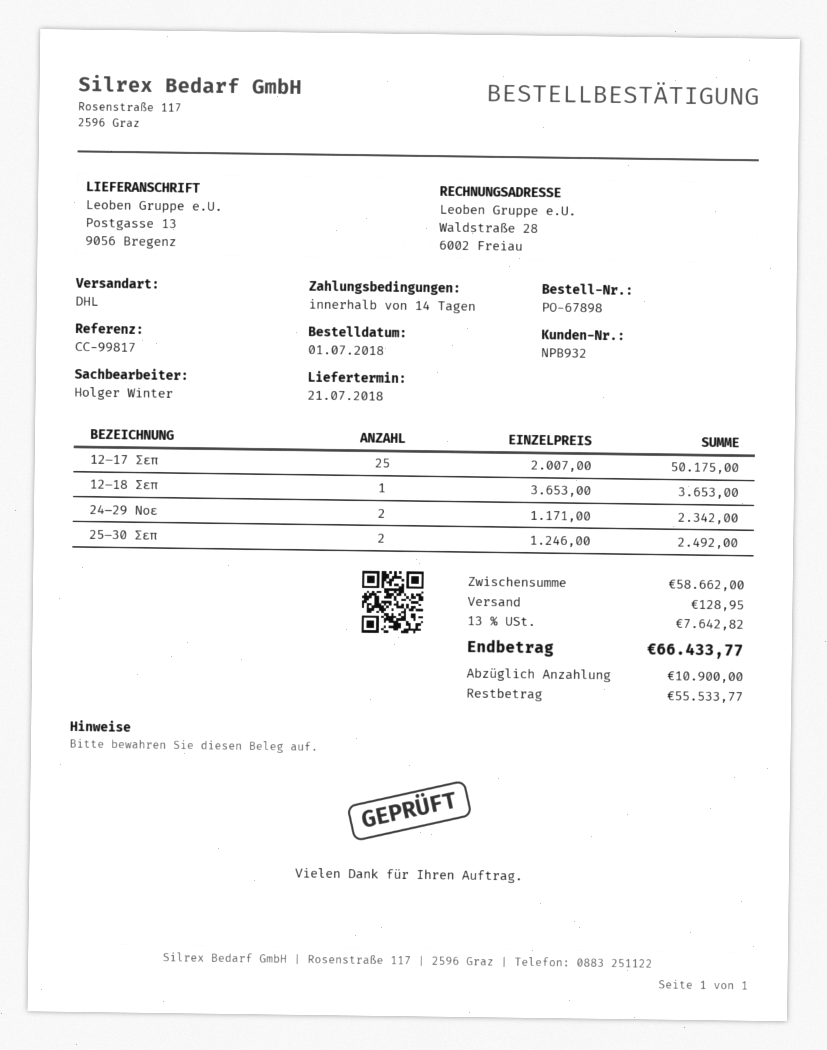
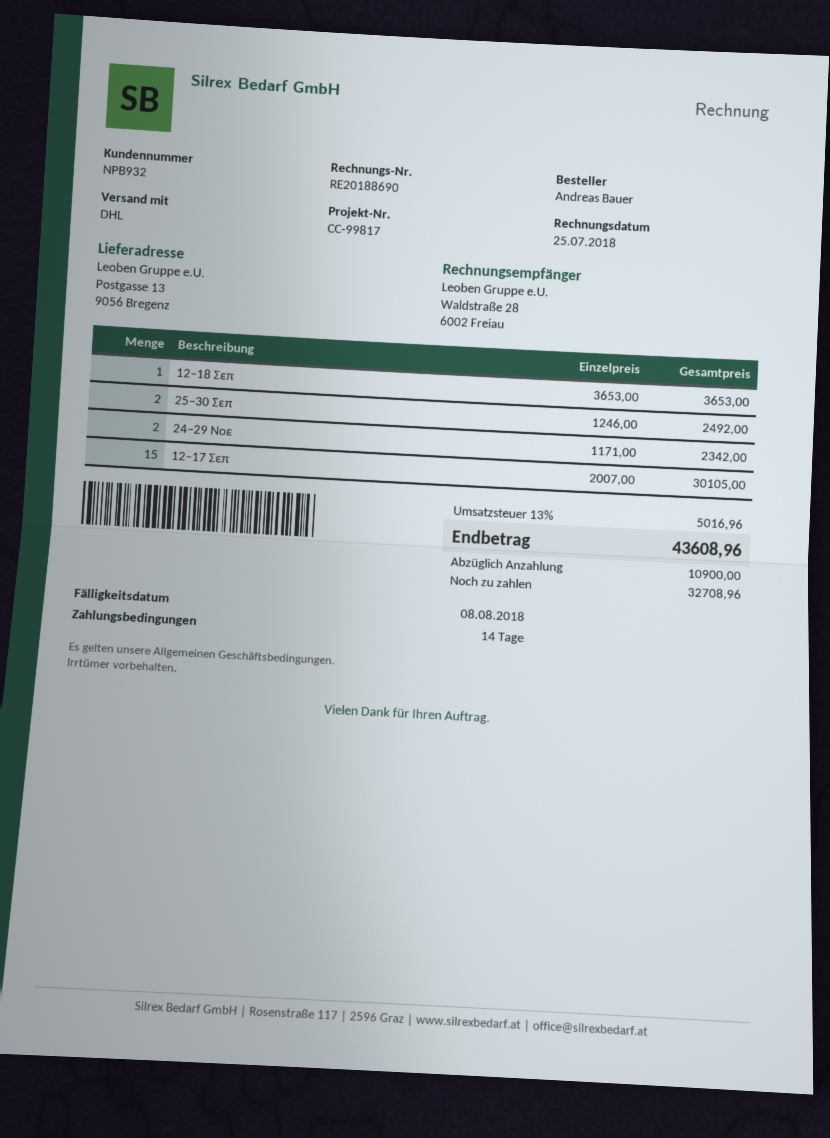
12–17 Σεπ: 25 x 2007.00 = 50175.00 -> 15 x 2007.00 = 30105.00
shipping: 128.95 -> none
tax: 13% = 7642.82 -> 13% = 5016.96
total: 66433.77 -> 43608.96
balance: 55533.77 -> 32708.96

